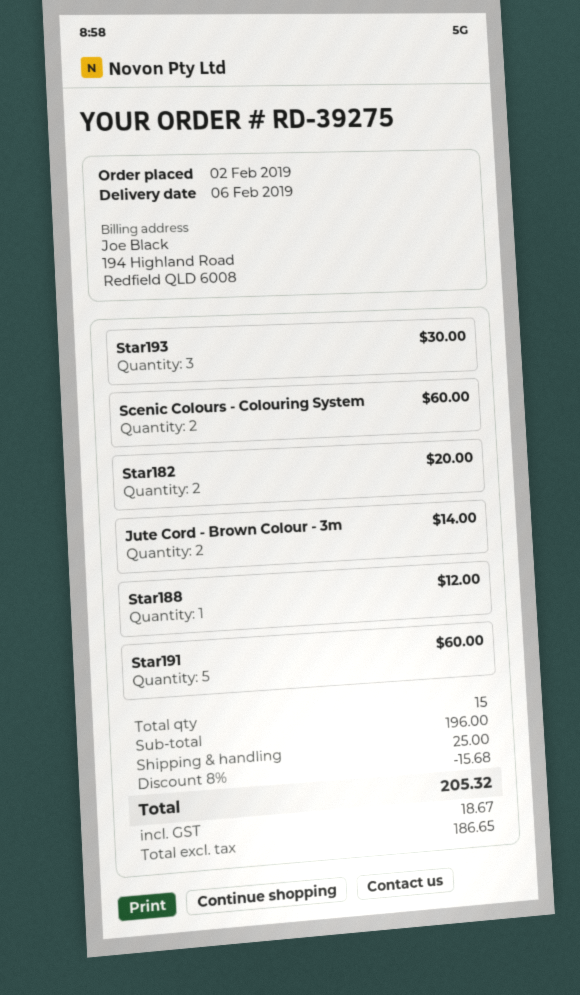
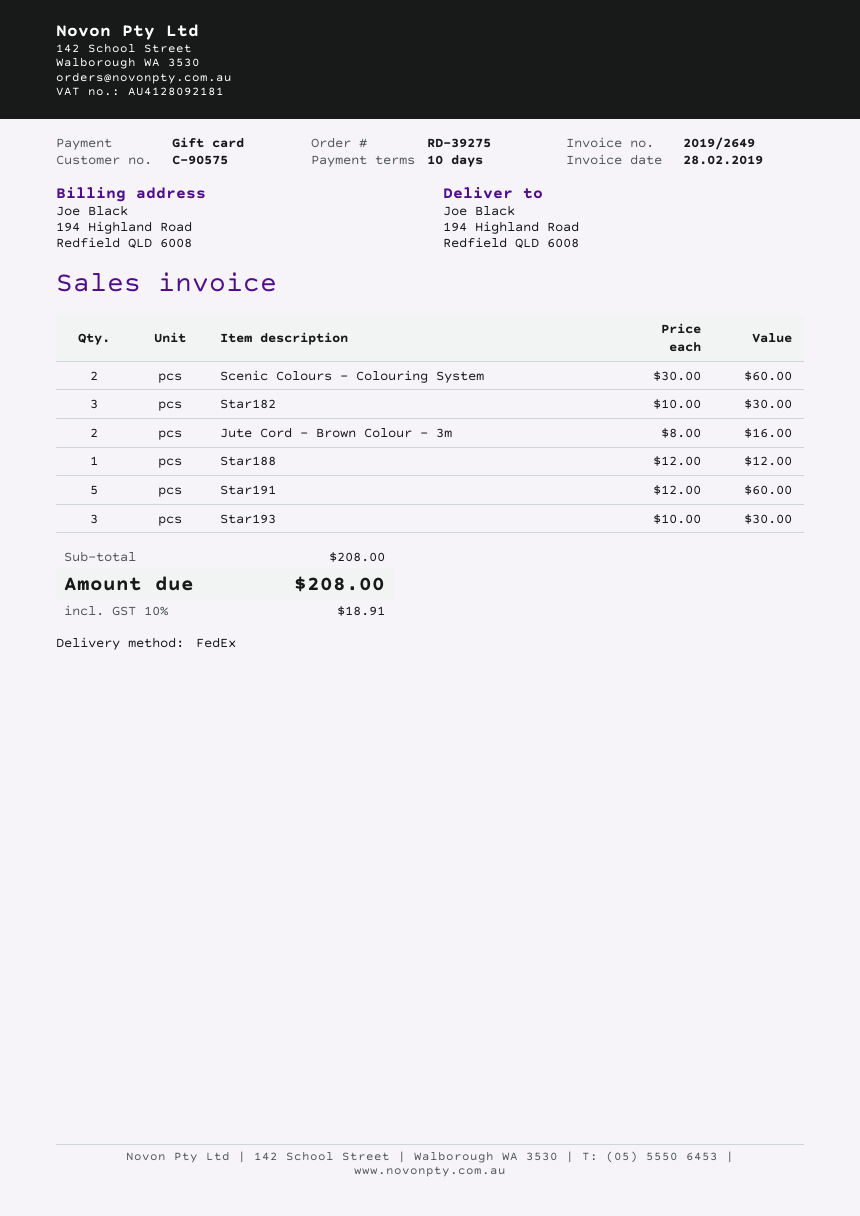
Star182: 2 for 20.00 -> 3 for 30.00
Jute Cord - Brown Colour - 3m: 2 for 14.00 -> 2 for 16.00
subtotal: 196.00 -> 208.00
discount: 8% = 15.68 -> none
shipping: 25.00 -> none
tax: 18.67 -> 18.91
total: 205.32 -> 208.00

